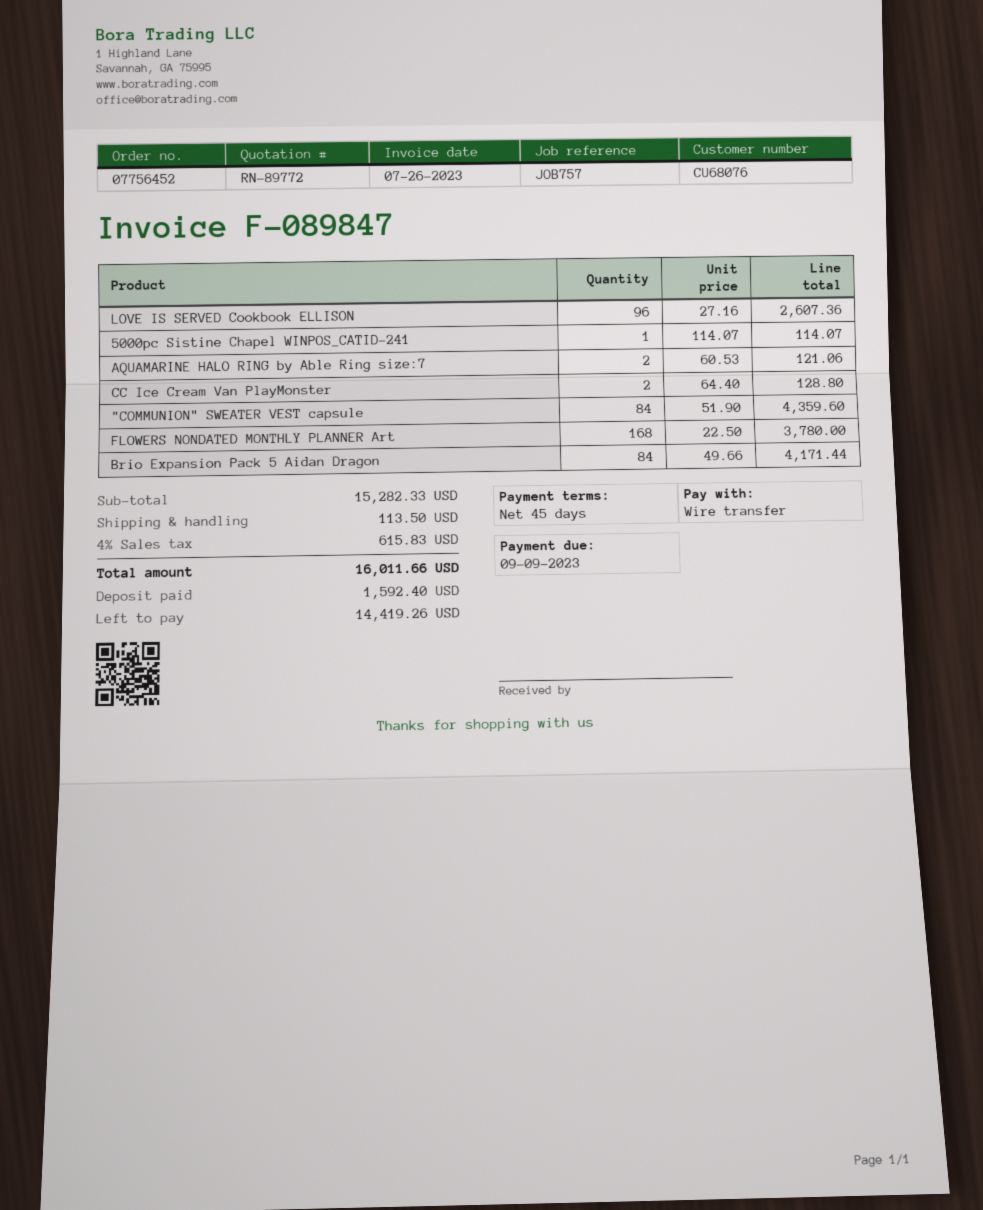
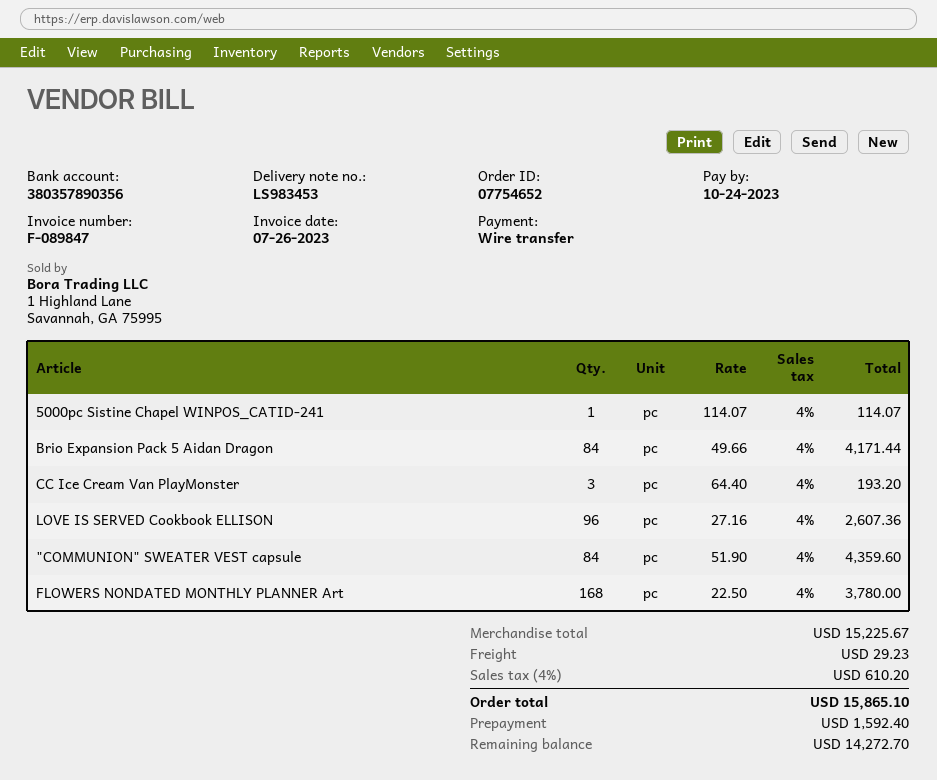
order number: 07756452 -> 07754652
due date: 2023-09-09 -> 2023-10-24
AQUAMARINE HALO RING by Able Ring size:7: 2 x 60.53 = 121.06 -> none
CC Ice Cream Van PlayMonster: 2 x 64.40 = 128.80 -> 3 x 64.40 = 193.20
subtotal: 15282.33 -> 15225.67
shipping: 113.50 -> 29.23
tax: 4% = 615.83 -> 4% = 610.20
total: 16011.66 -> 15865.10
balance: 14419.26 -> 14272.70

